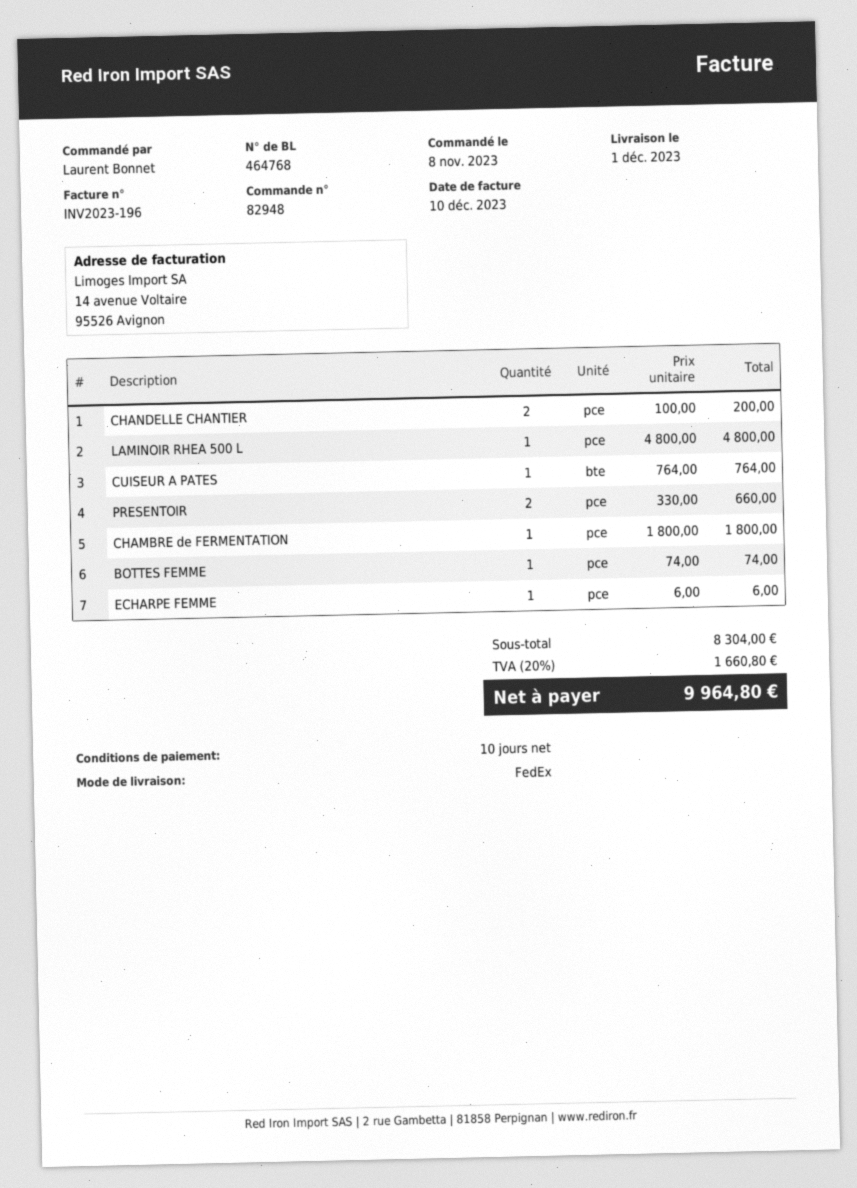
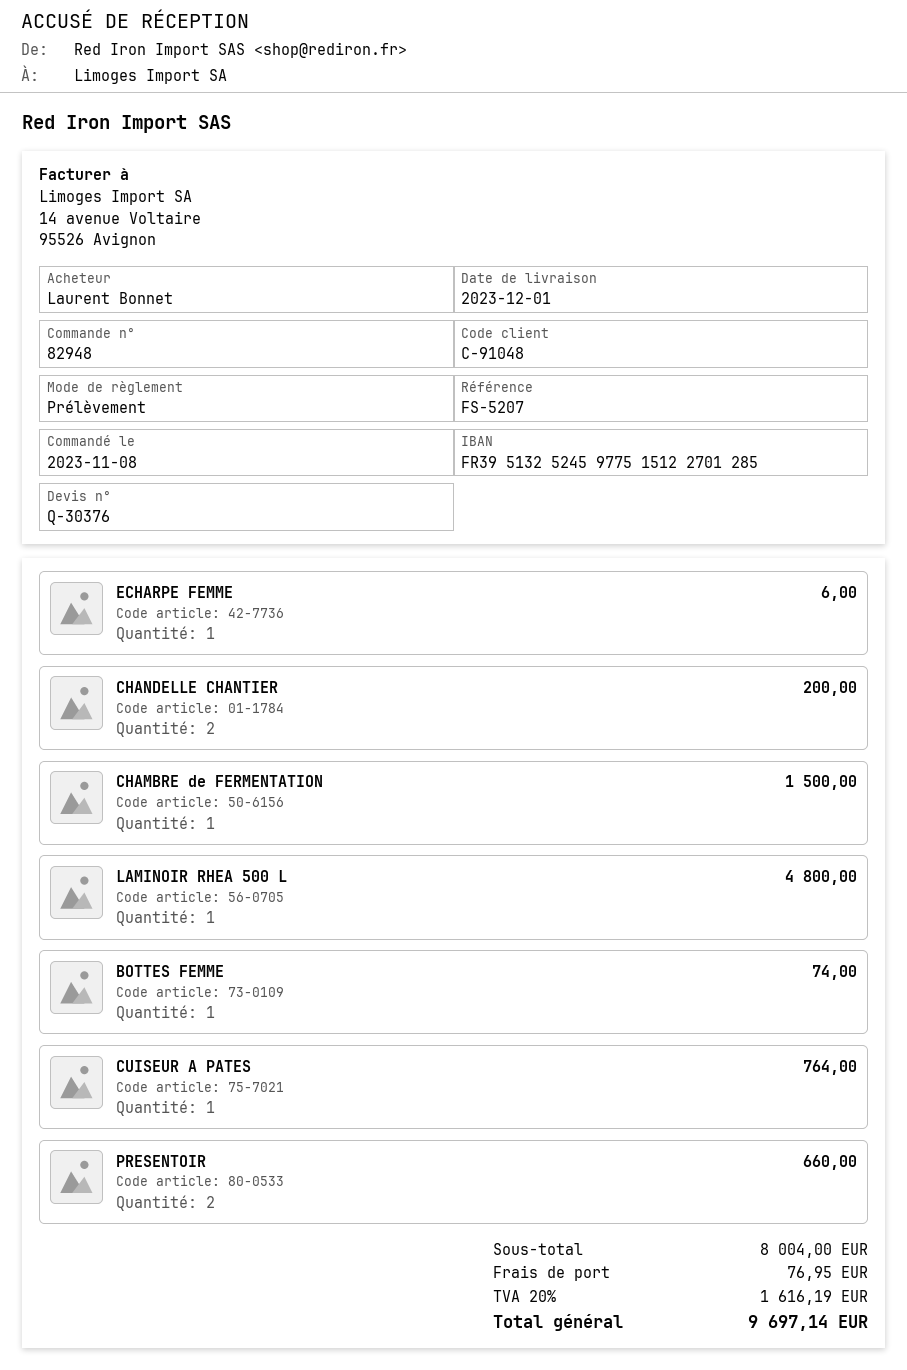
CHAMBRE de FERMENTATION: 1 for 1800.00 -> 1 for 1500.00
subtotal: 8304.00 -> 8004.00
shipping: none -> 76.95
tax: 20% = 1660.80 -> 20% = 1616.19
total: 9964.80 -> 9697.14

